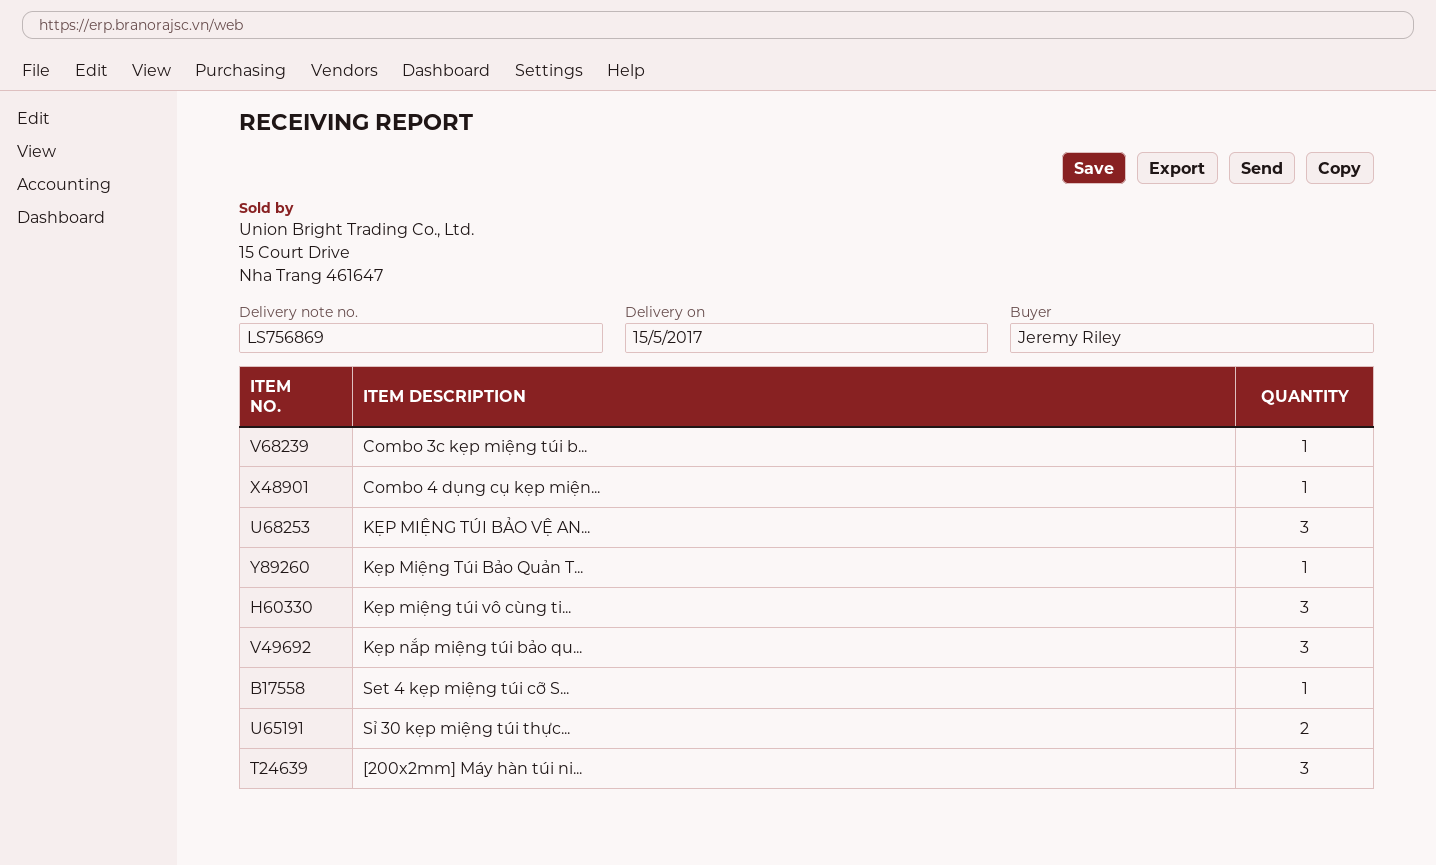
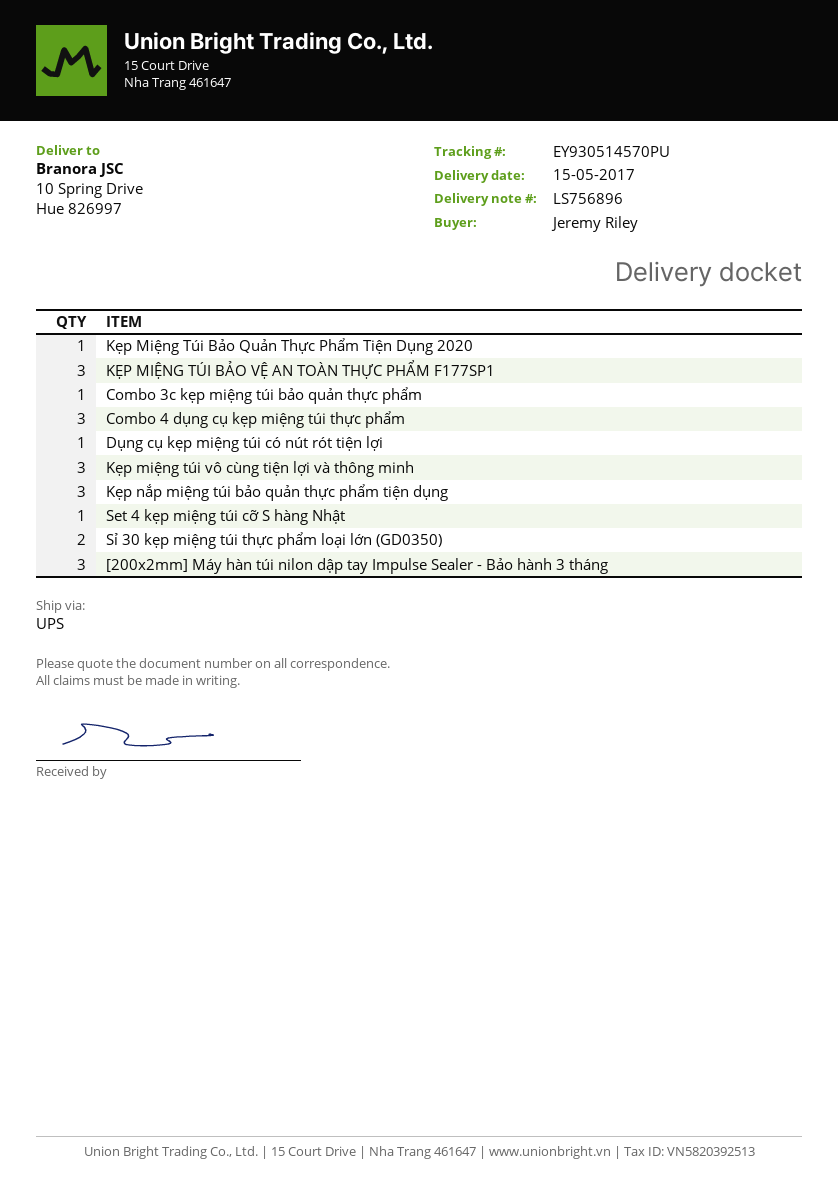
delivery note number: LS756869 -> LS756896
Combo 4 dụng cụ kẹp miện...: 1 -> 3
Dụng cụ kẹp miệng túi có nút rót tiện lợi: none -> 1

